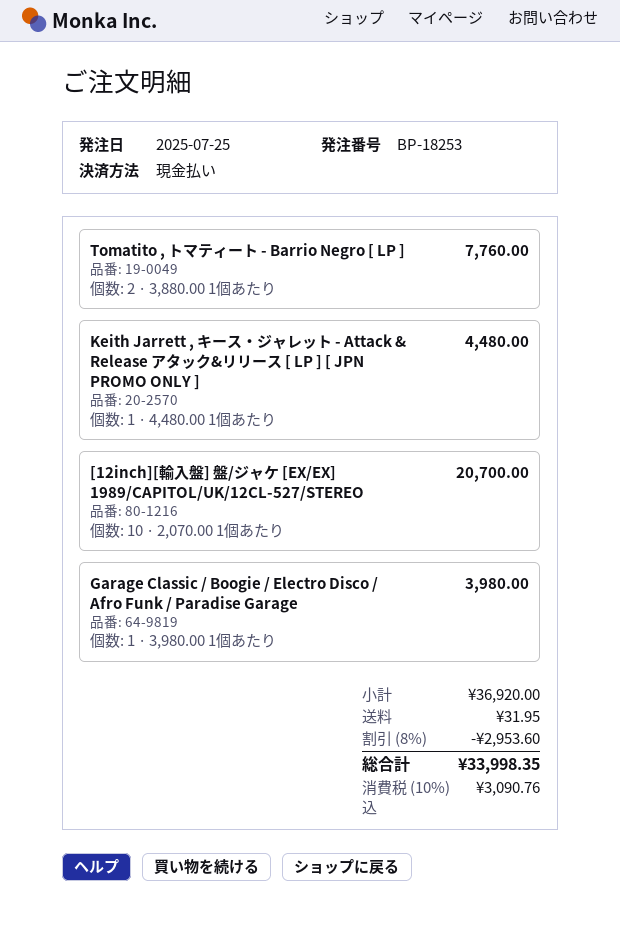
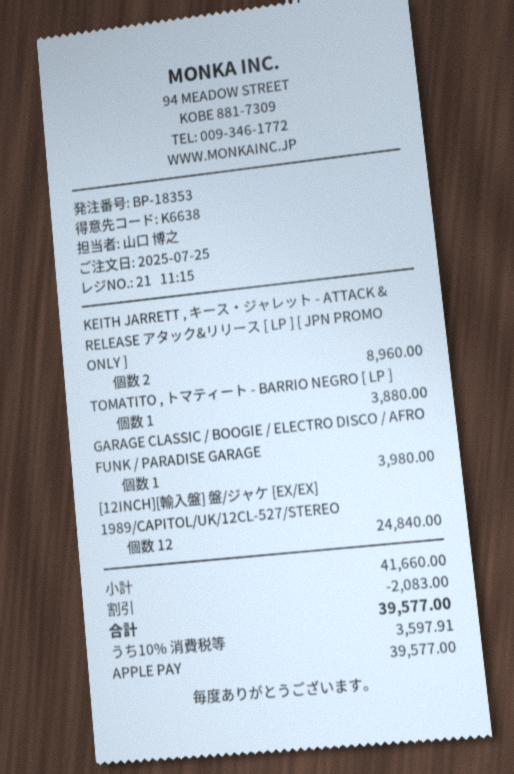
order number: BP-18253 -> BP-18353
payment method: cash -> Apple Pay
Tomatito , トマティート - Barrio Negro [ LP ]: 2 for 7760.00 -> 1 for 3880.00
Keith Jarrett , キース・ジャレット - Attack & Release アタック&リリース [ LP ] [ JPN PROMO ONLY ]: 1 for 4480.00 -> 2 for 8960.00
[12inch][輸入盤] 盤/ジャケ [EX/EX] 1989/CAPITOL/UK/12CL-527/STEREO: 10 for 20700.00 -> 12 for 24840.00
subtotal: 36920.00 -> 41660.00
discount: 2953.60 -> 2083.00
shipping: 31.95 -> none
tax: 10% = 3090.76 -> 10% = 3597.91
total: 33998.35 -> 39577.00

